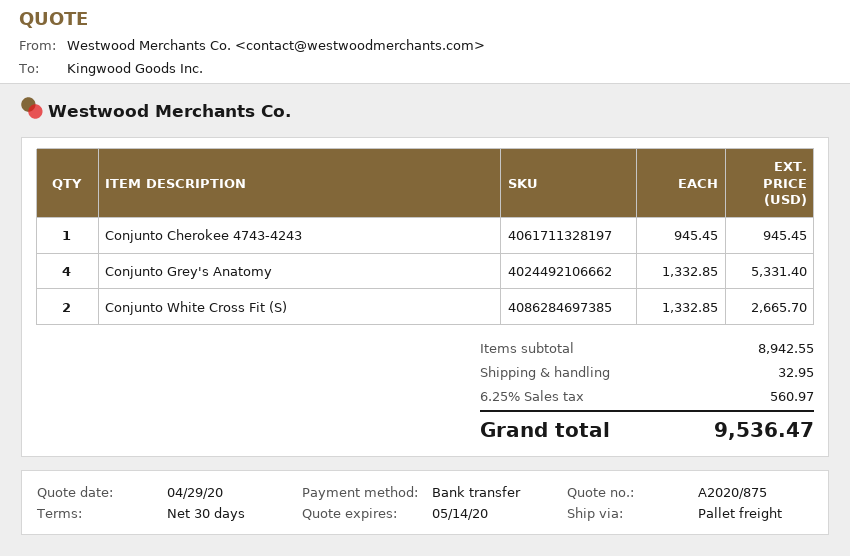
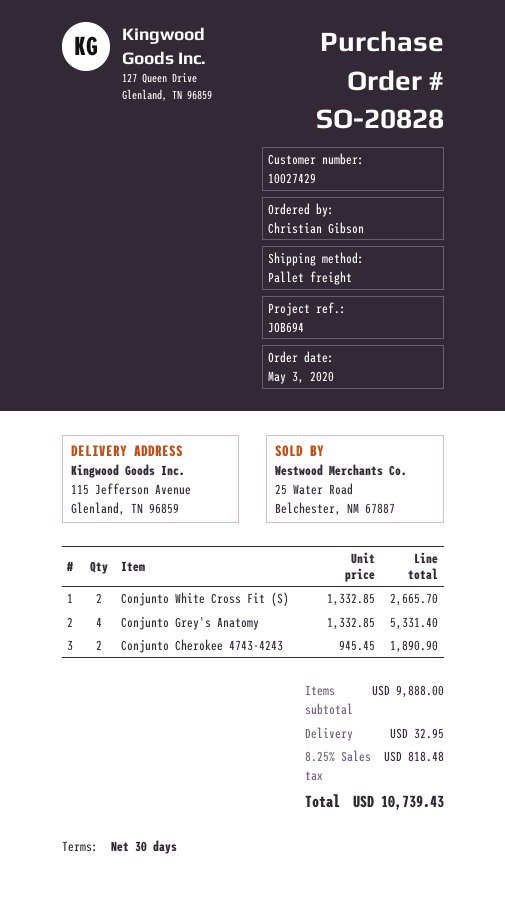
Conjunto Cherokee 4743-4243: 1 x 945.45 = 945.45 -> 2 x 945.45 = 1890.90
subtotal: 8942.55 -> 9888.00
tax: 6.25% = 560.97 -> 8.25% = 818.48
total: 9536.47 -> 10739.43

